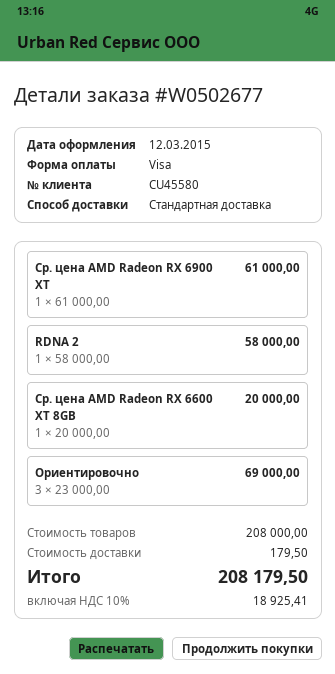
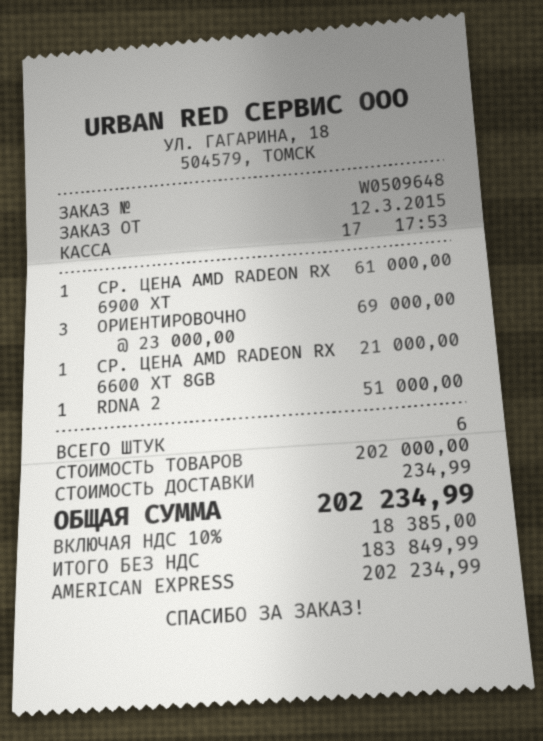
order number: W0502677 -> W0509648
payment method: Visa -> American Express
RDNA 2: 1 x 58000.00 = 58000.00 -> 1 x 51000.00 = 51000.00
Ср. цена AMD Radeon RX 6600 XT 8GB: 1 x 20000.00 = 20000.00 -> 1 x 21000.00 = 21000.00
subtotal: 208000.00 -> 202000.00
shipping: 179.50 -> 234.99
tax: 10% = 18925.41 -> 10% = 18385.00
total: 208179.50 -> 202234.99

